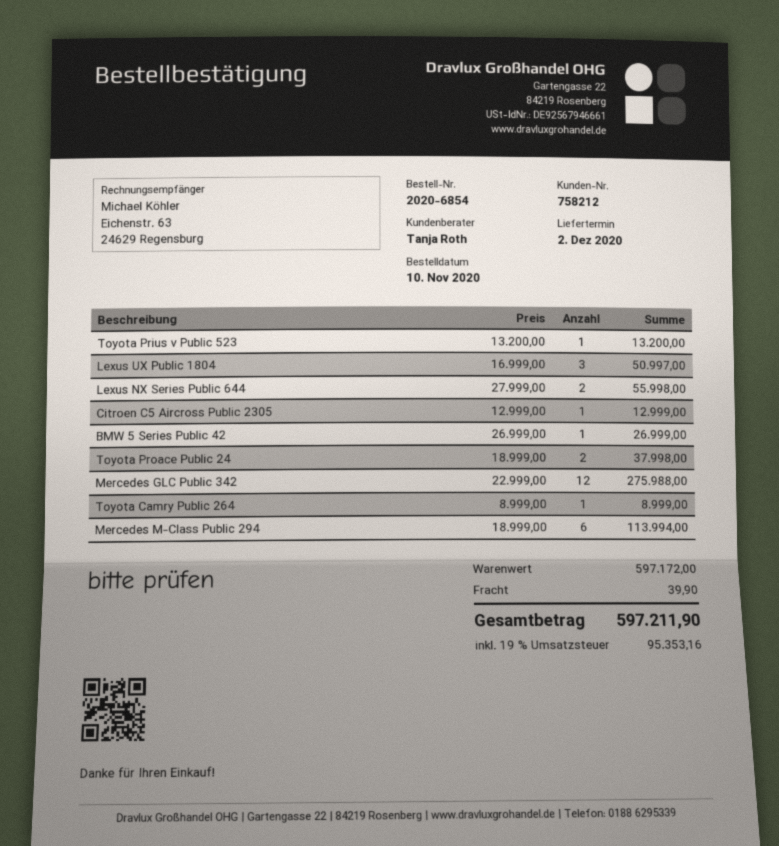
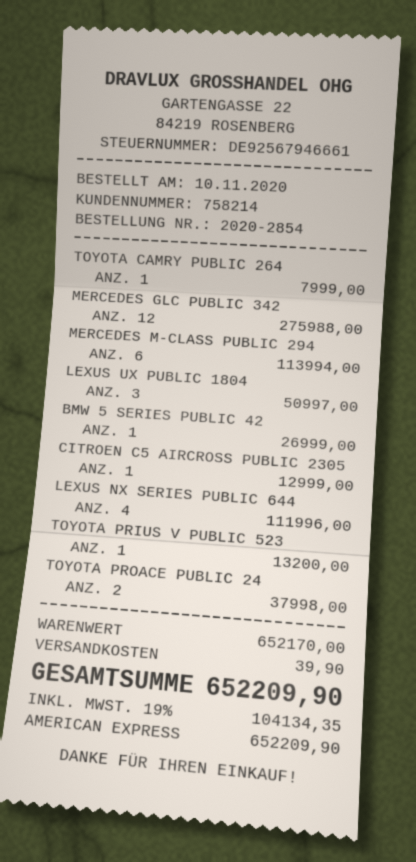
order number: 2020-6854 -> 2020-2854
customer number: 758212 -> 758214
Lexus NX Series Public 644: 2 for 55998.00 -> 4 for 111996.00
Toyota Camry Public 264: 1 for 8999.00 -> 1 for 7999.00
subtotal: 597172.00 -> 652170.00
tax: 19% = 95353.16 -> 19% = 104134.35
total: 597211.90 -> 652209.90

